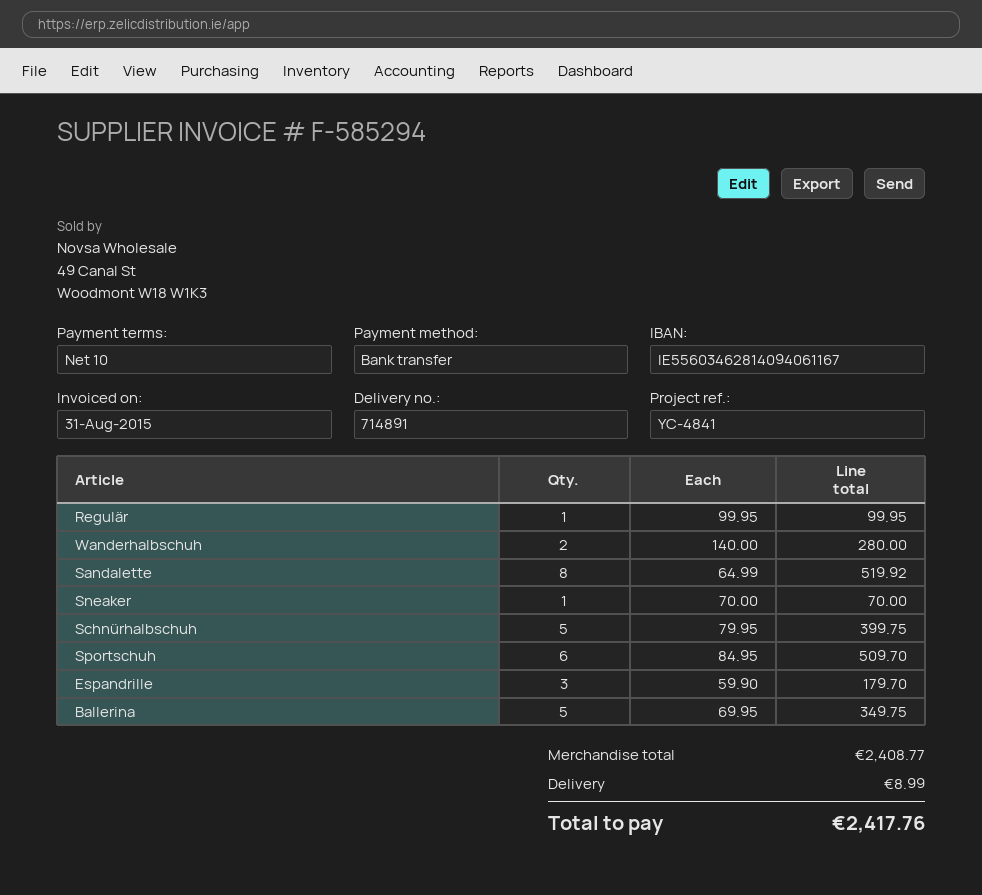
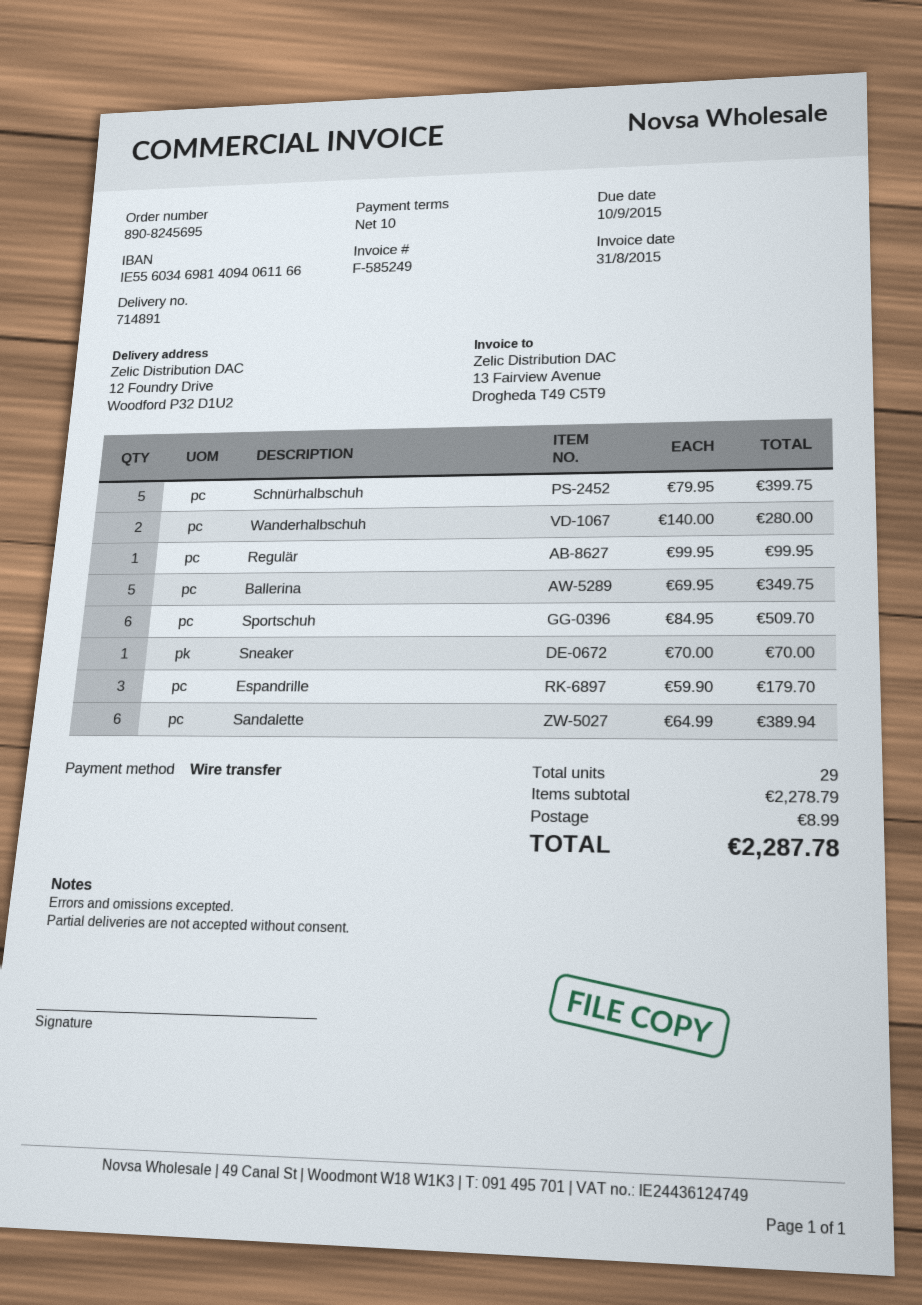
invoice number: F-585294 -> F-585249
bank account: IE55603462814094061167 -> IE55603469814094061166
Sandalette: 8 x 64.99 = 519.92 -> 6 x 64.99 = 389.94
subtotal: 2408.77 -> 2278.79
total: 2417.76 -> 2287.78

